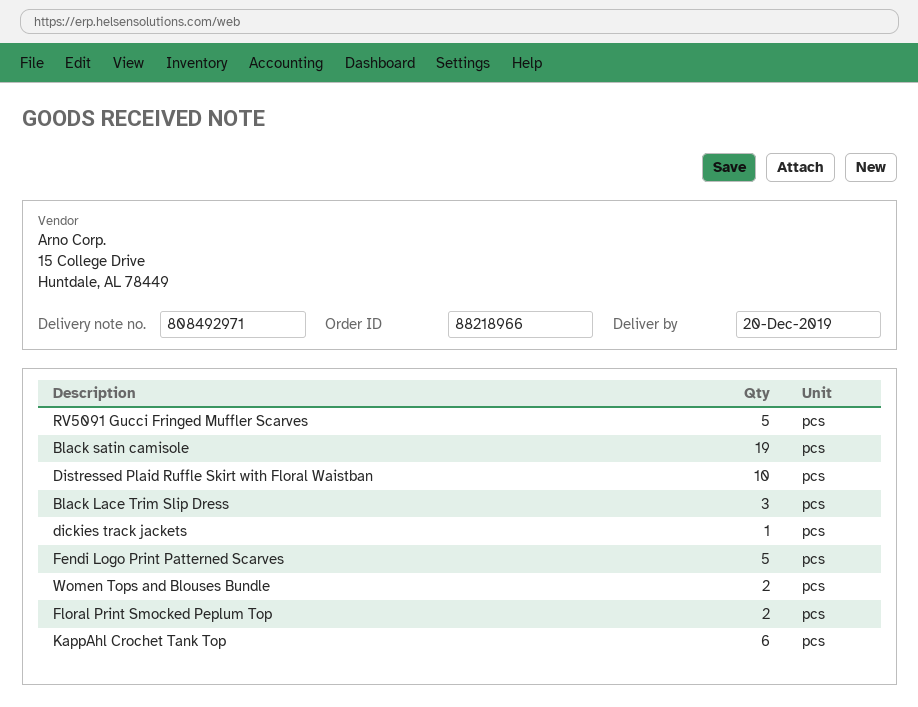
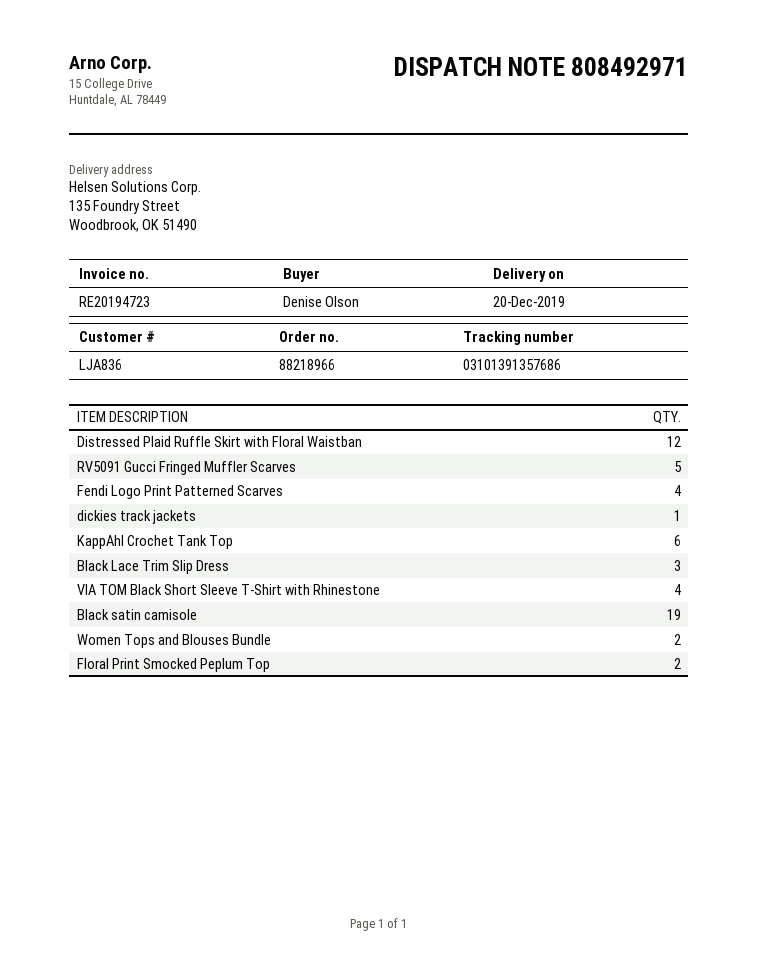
Distressed Plaid Ruffle Skirt with Floral Waistban: 10 -> 12
Fendi Logo Print Patterned Scarves: 5 -> 4
VIA TOM Black Short Sleeve T-Shirt with Rhinestone: none -> 4

